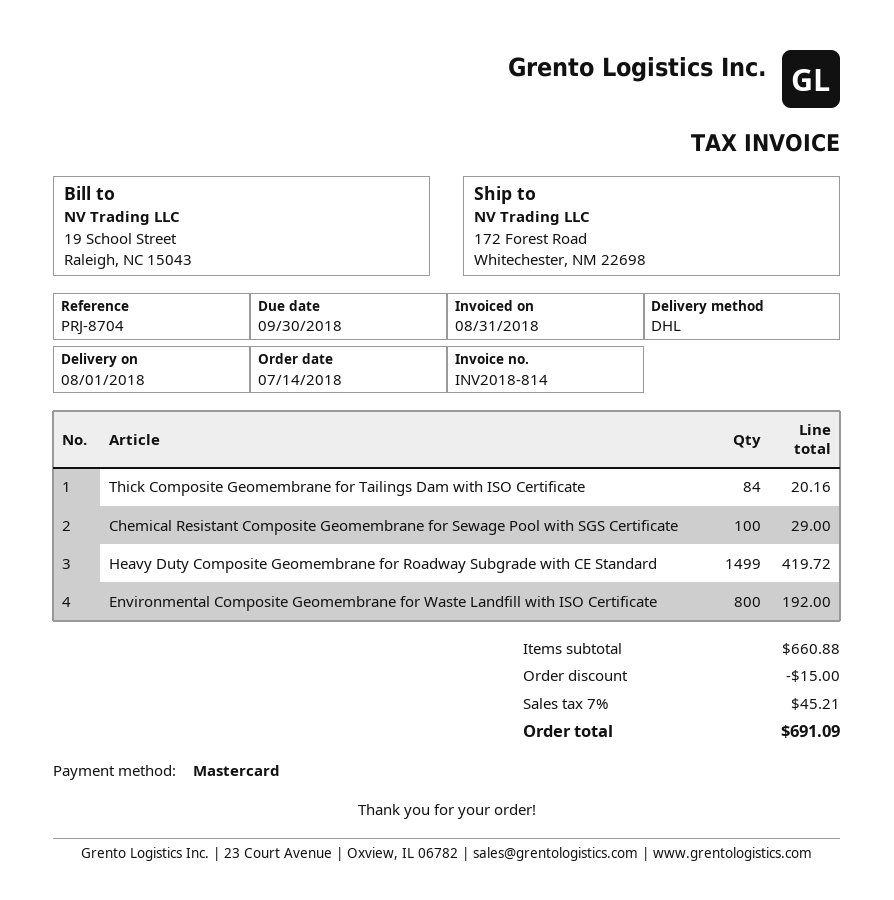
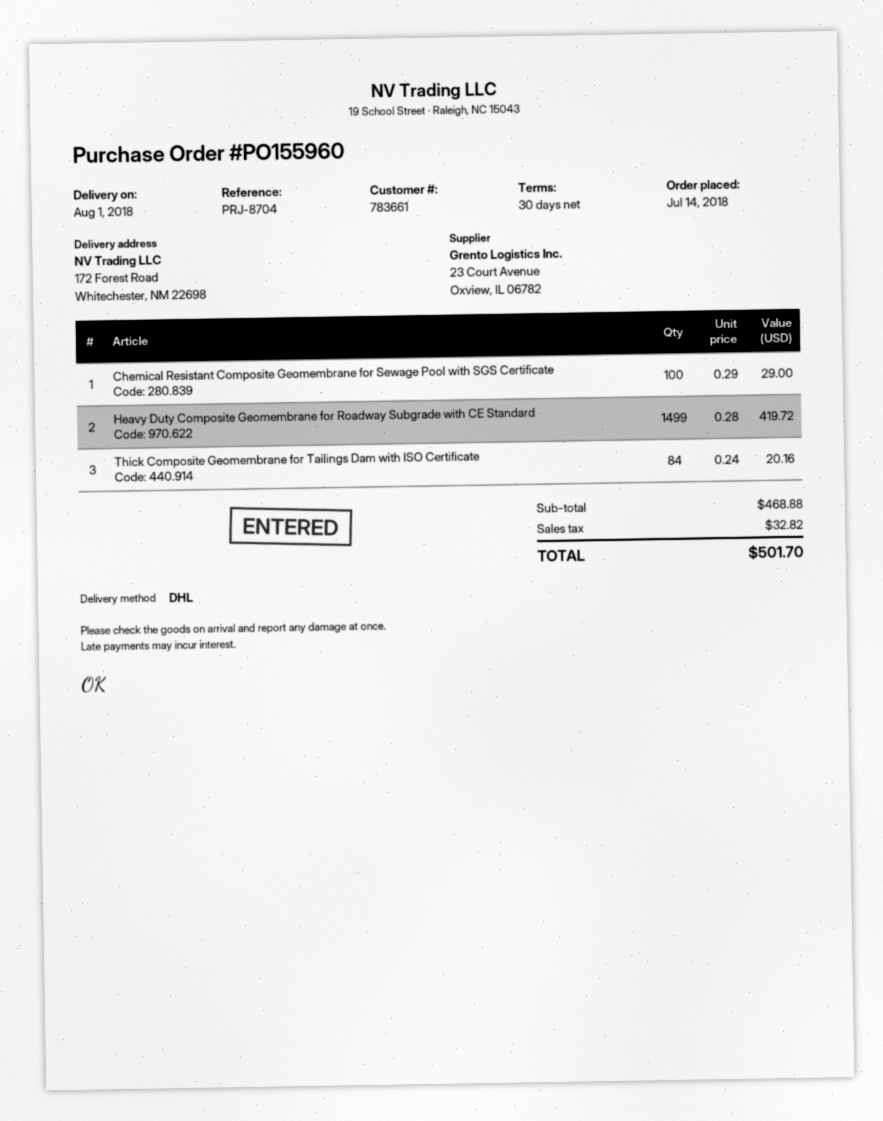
Environmental Composite Geomembrane for Waste Landfill with ISO Certificate: 800 for 192.00 -> none
subtotal: 660.88 -> 468.88
discount: 15.00 -> none
tax: 45.21 -> 32.82
total: 691.09 -> 501.70

